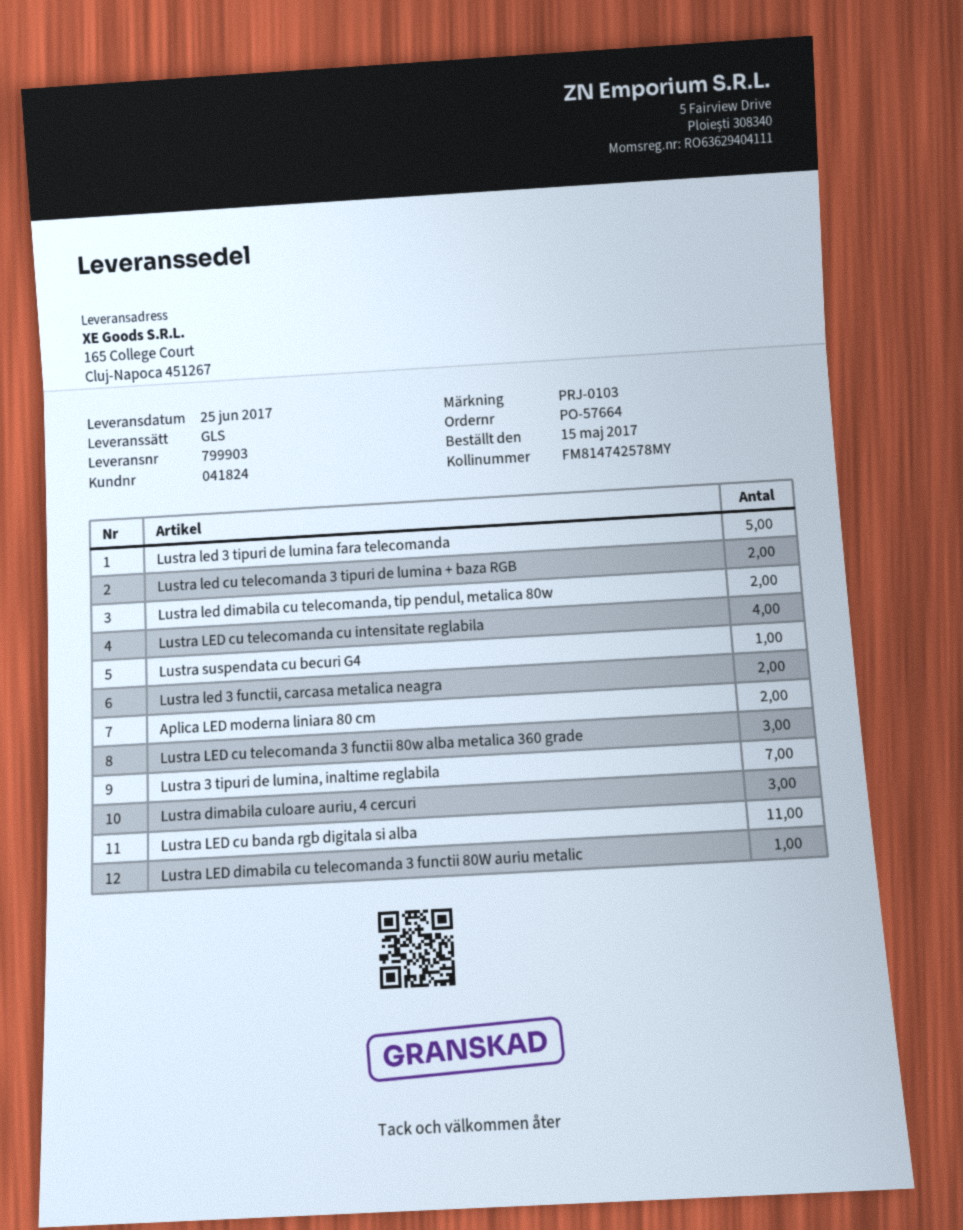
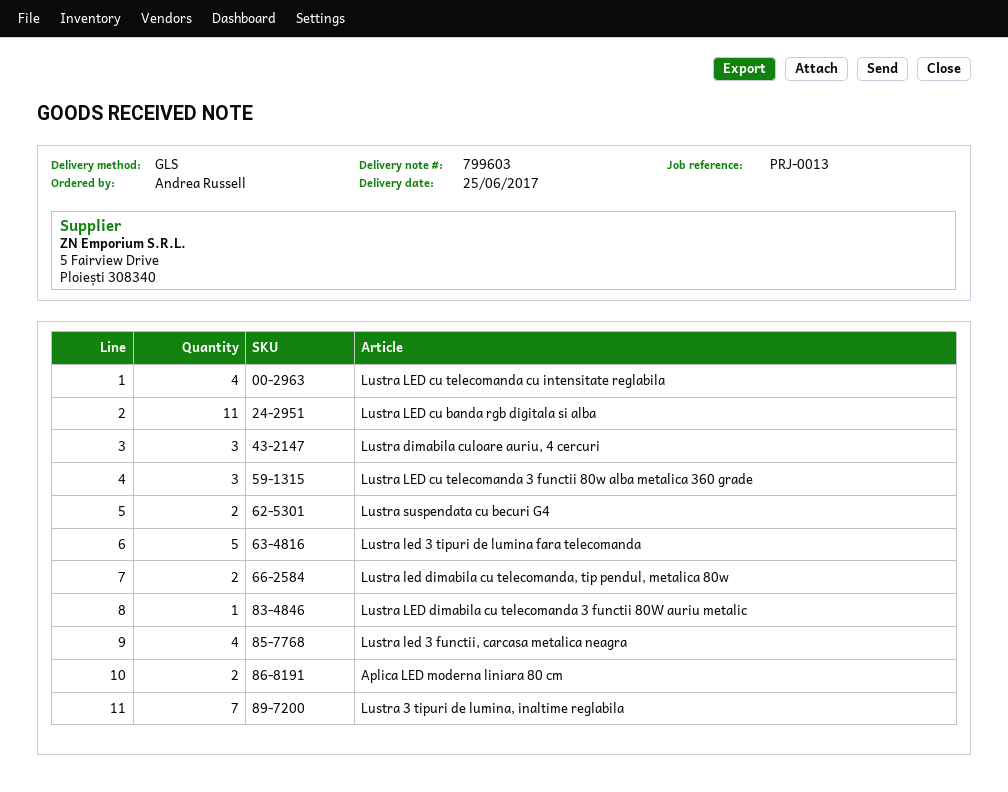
delivery note number: 799903 -> 799603
reference: PRJ-0103 -> PRJ-0013
Lustra led cu telecomanda 3 tipuri de lumina + baza RGB: 2 -> none
Lustra suspendata cu becuri G4: 1 -> 2
Lustra led 3 functii, carcasa metalica neagra: 2 -> 4

